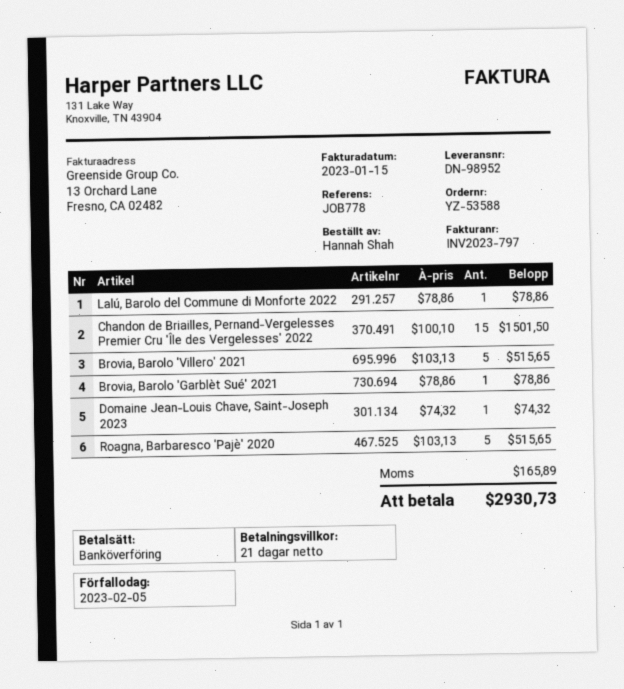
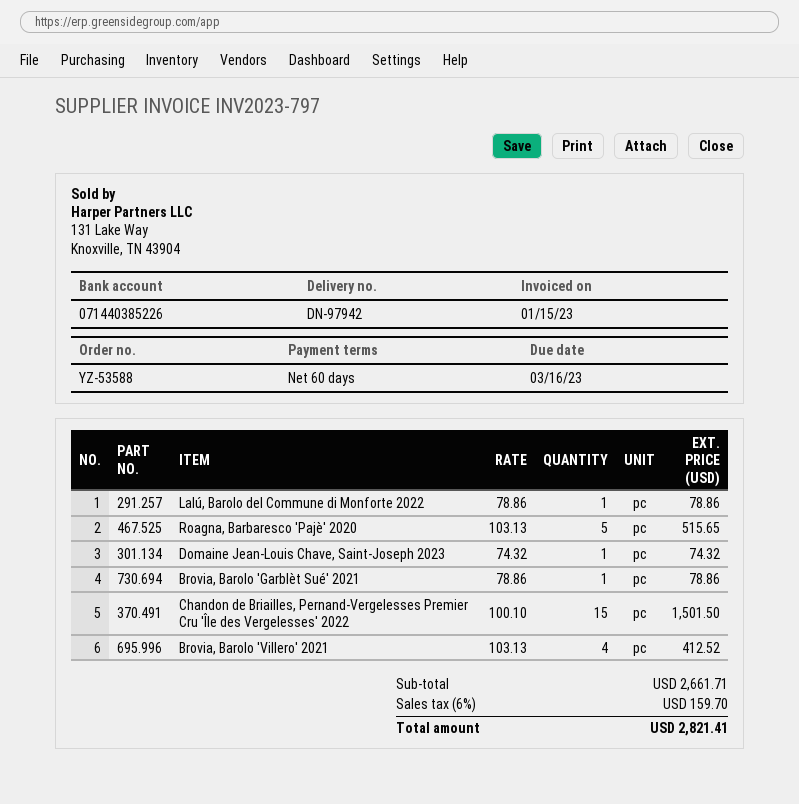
delivery note number: DN-98952 -> DN-97942
payment terms: 21 days -> 60 days
due date: 2023-02-05 -> 2023-03-16
Brovia, Barolo 'Villero' 2021: 5 x 103.13 = 515.65 -> 4 x 103.13 = 412.52
tax: 165.89 -> 159.70
total: 2930.73 -> 2821.41

